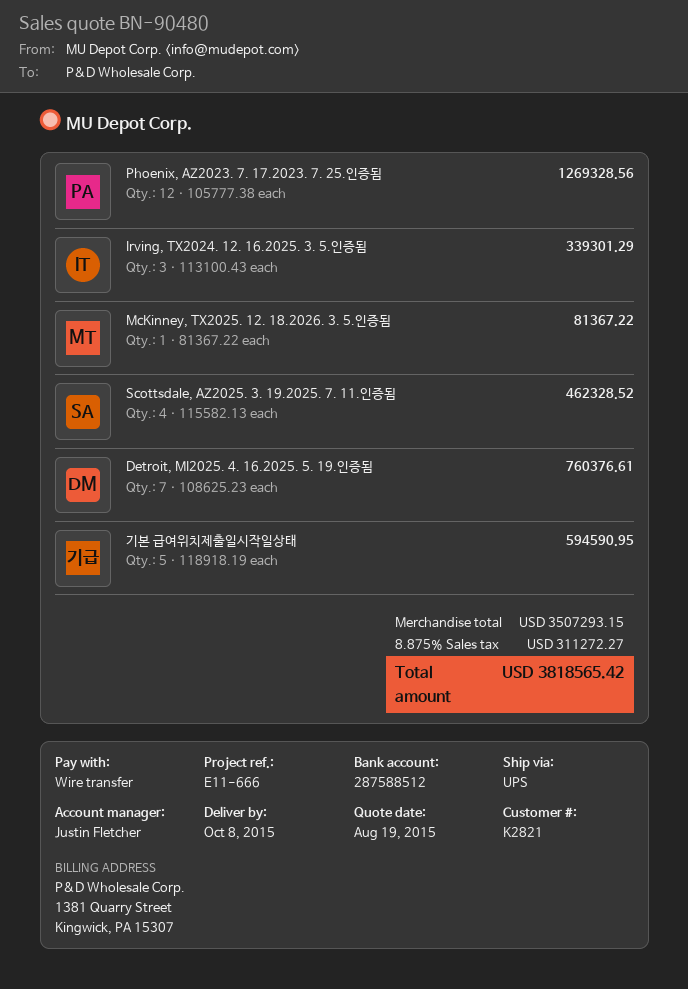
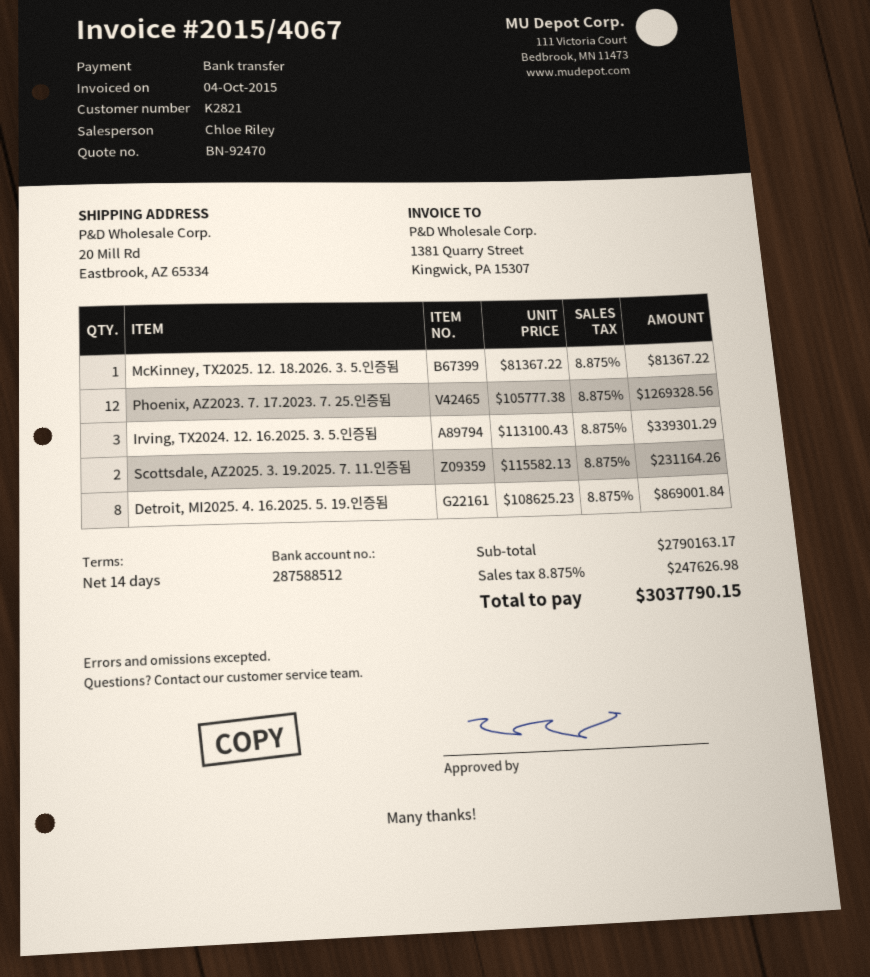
quote number: BN-90480 -> BN-92470
sales rep: Justin Fletcher -> Chloe Riley
Scottsdale, AZ2025. 3. 19.2025. 7. 11.인증됨: 4 x 115582.13 = 462328.52 -> 2 x 115582.13 = 231164.26
Detroit, MI2025. 4. 16.2025. 5. 19.인증됨: 7 x 108625.23 = 760376.61 -> 8 x 108625.23 = 869001.84
기본 급여위치제출일시작일상태: 5 x 118918.19 = 594590.95 -> none
subtotal: 3507293.15 -> 2790163.17
tax: 8.875% = 311272.27 -> 8.875% = 247626.98
total: 3818565.42 -> 3037790.15

